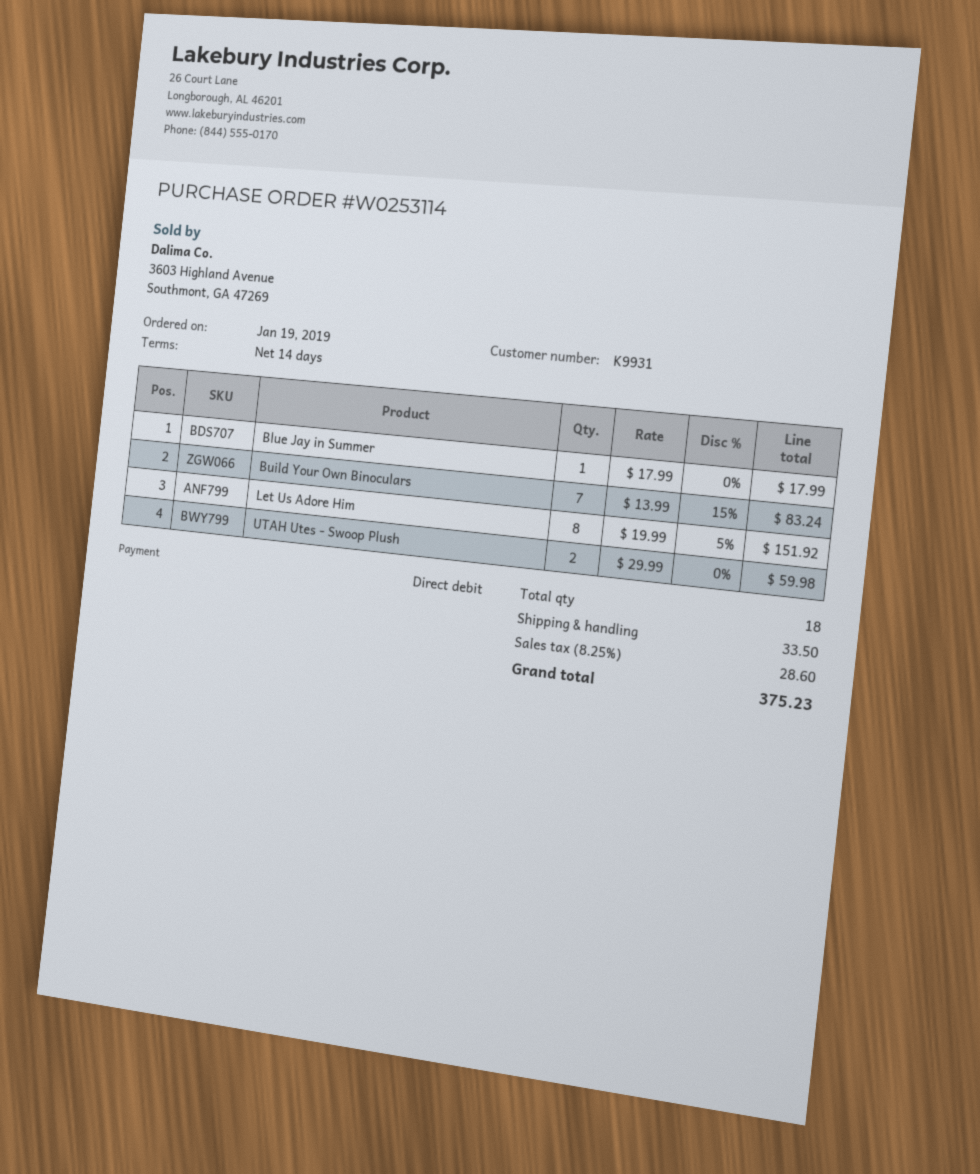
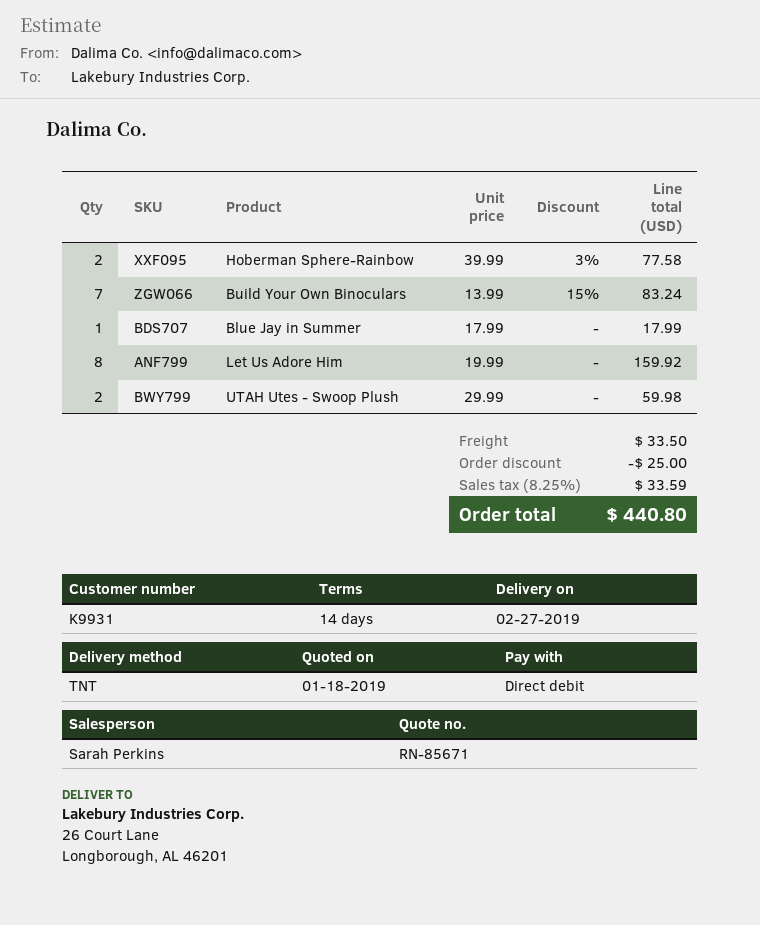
Let Us Adore Him: 8 x 19.99 - 5% = 151.92 -> 8 x 19.99 = 159.92
Hoberman Sphere-Rainbow: none -> 2 x 39.99 - 3% = 77.58
discount: none -> 25.00
tax: 8.25% = 28.60 -> 8.25% = 33.59
total: 375.23 -> 440.80

